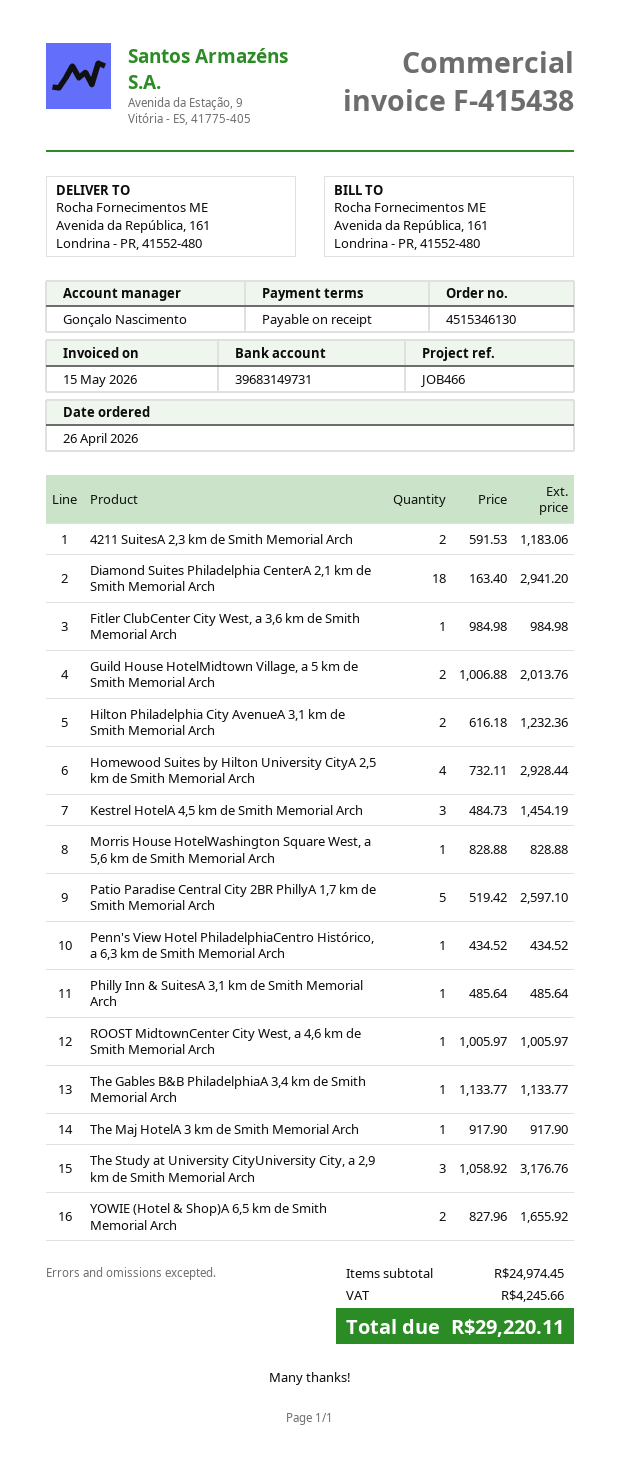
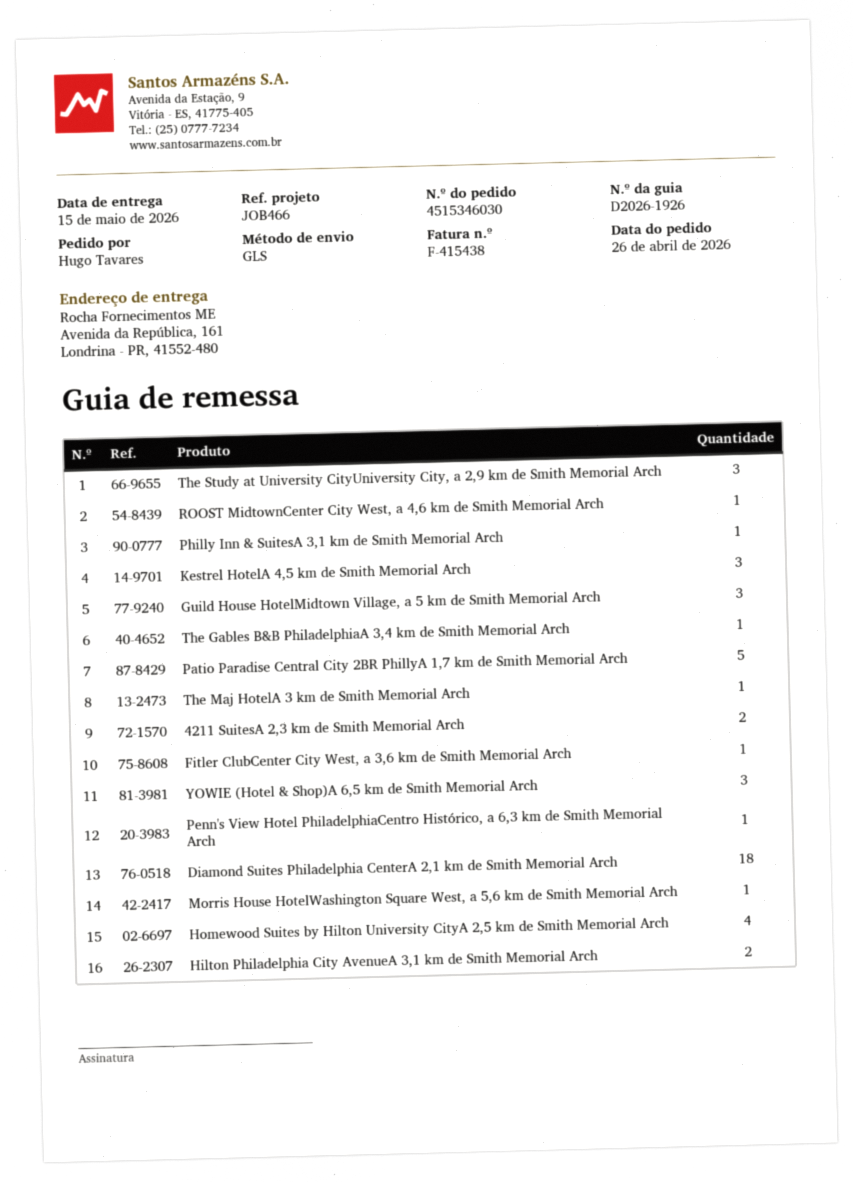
order number: 4515346130 -> 4515346030
Guild House HotelMidtown Village, a 5 km de Smith Memorial Arch: 2 -> 3
YOWIE (Hotel & Shop)A 6,5 km de Smith Memorial Arch: 2 -> 3

